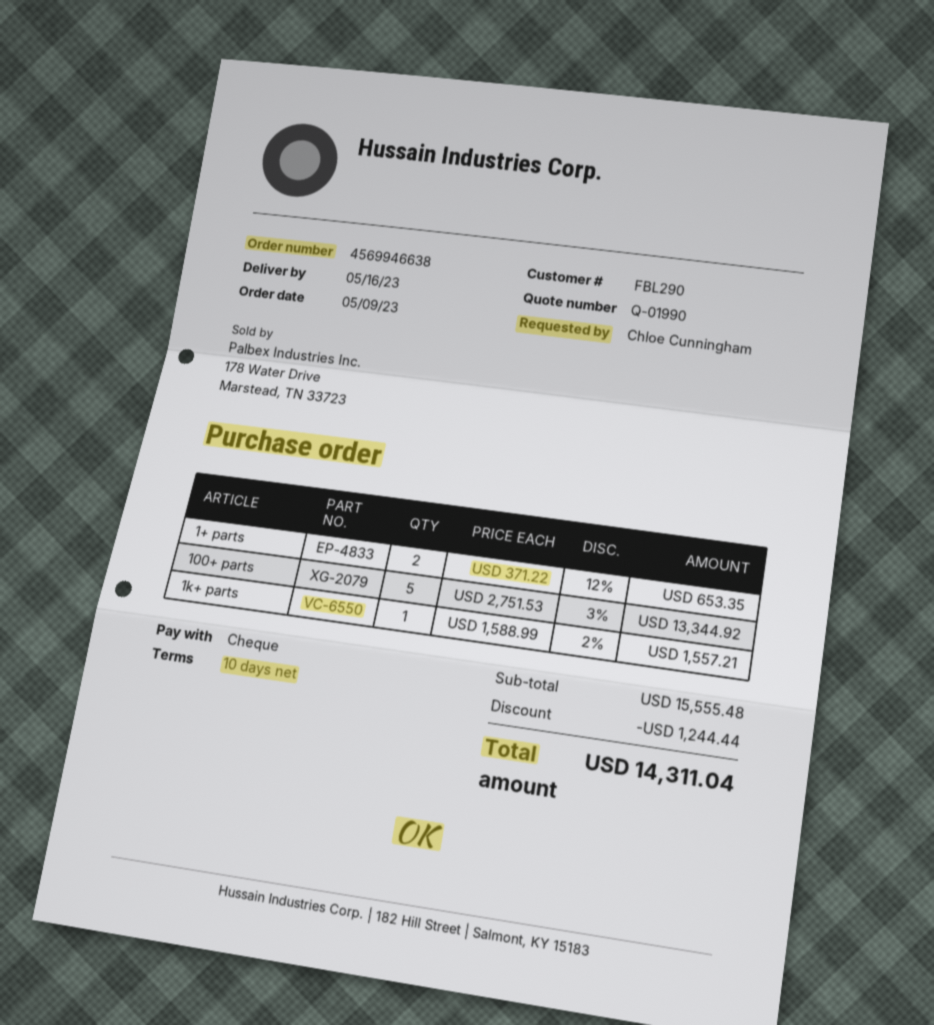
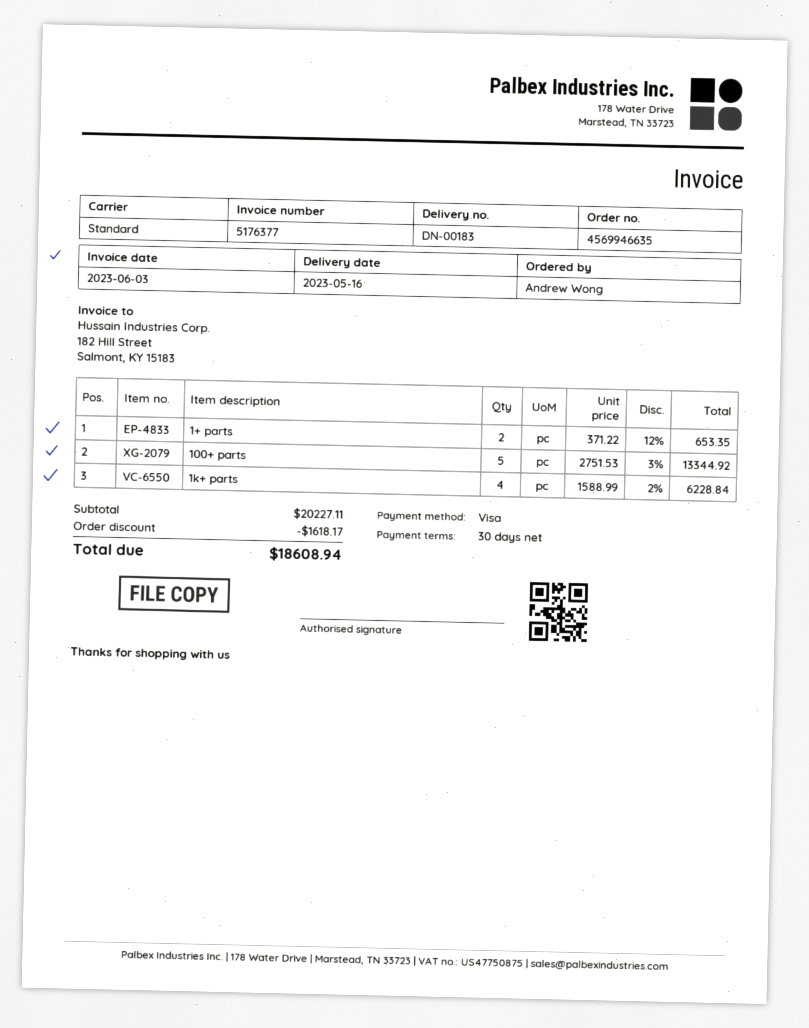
order number: 4569946638 -> 4569946635
payment terms: 10 days -> 30 days
ordered by: Chloe Cunningham -> Andrew Wong
payment method: cheque -> Visa
1k+ parts: 1 x 1588.99 - 2% = 1557.21 -> 4 x 1588.99 - 2% = 6228.84
subtotal: 15555.48 -> 20227.11
discount: 1244.44 -> 1618.17
total: 14311.04 -> 18608.94

